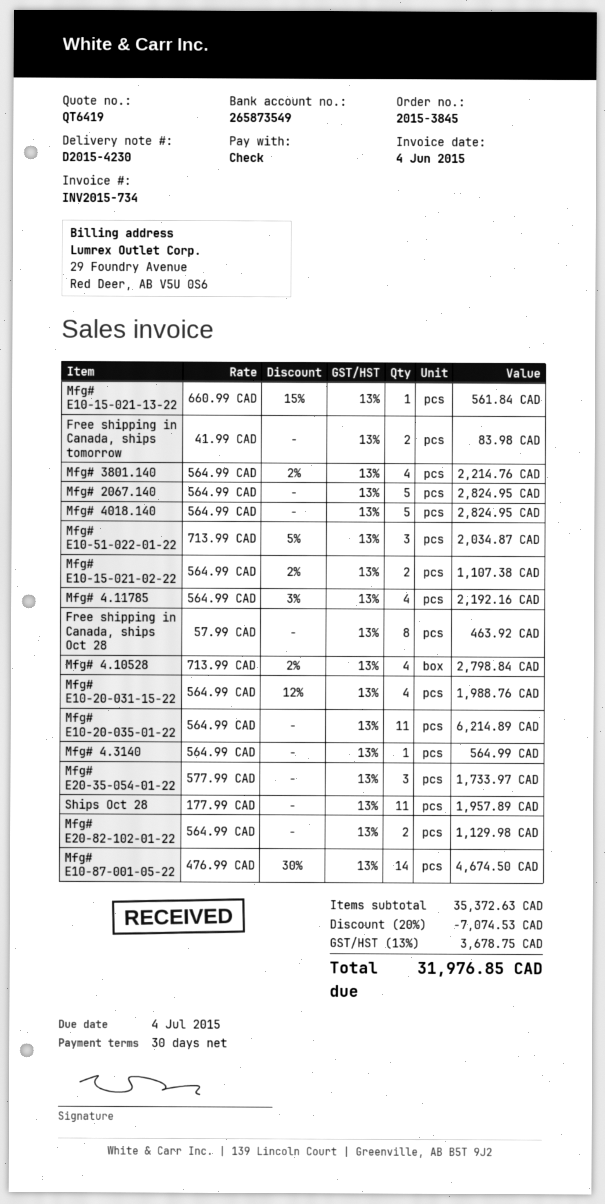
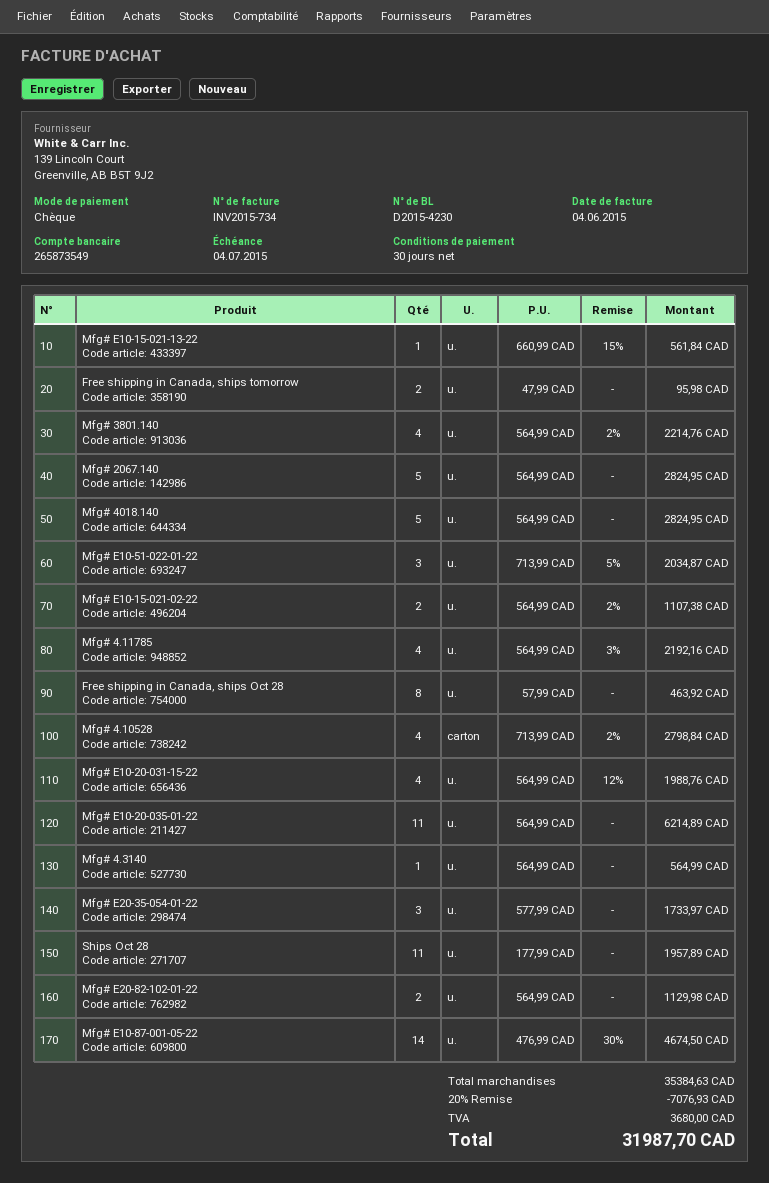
Free shipping in Canada, ships tomorrow: 2 x 41.99 = 83.98 -> 2 x 47.99 = 95.98
subtotal: 35372.63 -> 35384.63
discount: 20% = 7074.53 -> 20% = 7076.93
tax: 3678.75 -> 3680.00
total: 31976.85 -> 31987.70

